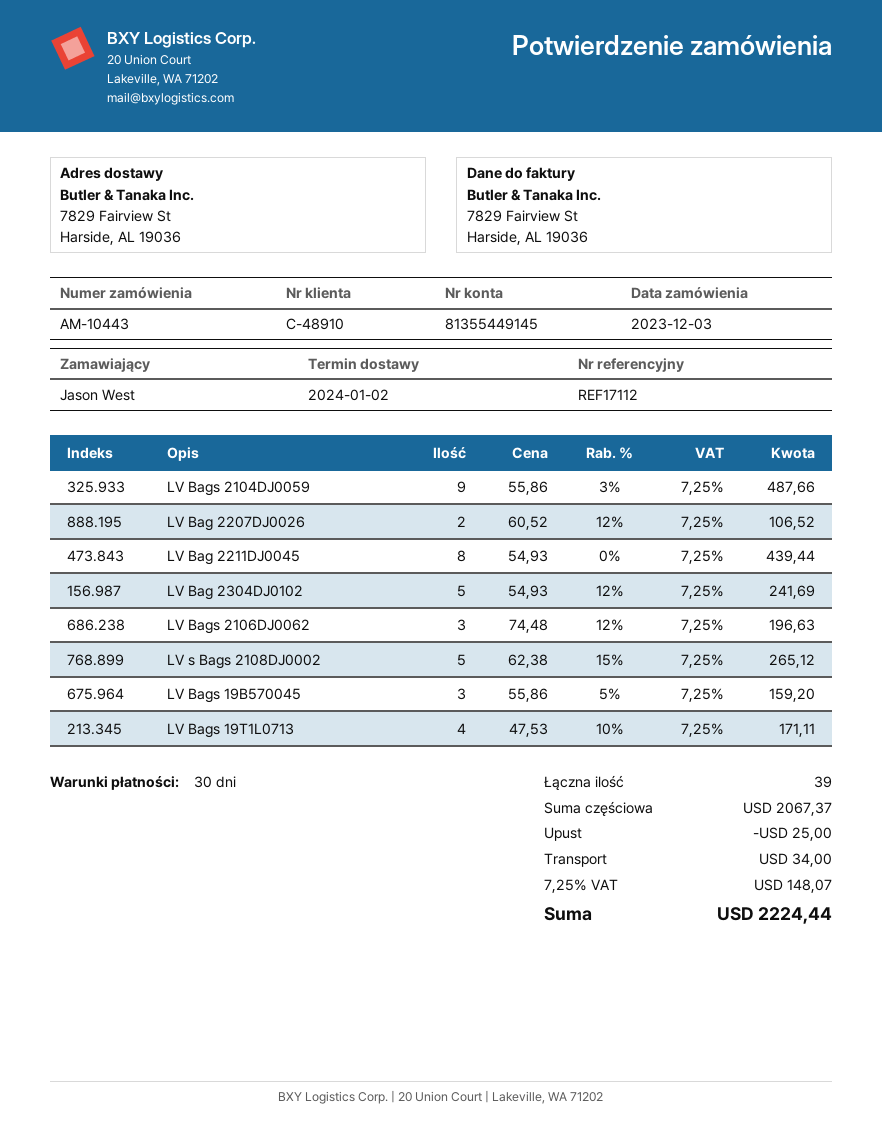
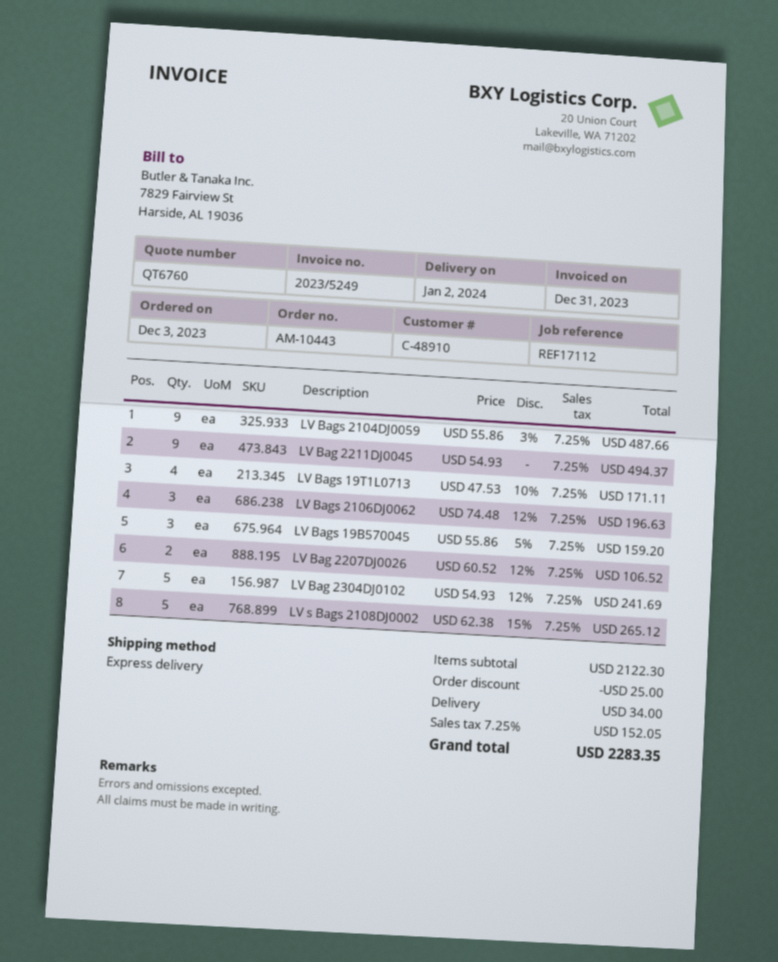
LV Bag 2211DJ0045: 8 x 54.93 = 439.44 -> 9 x 54.93 = 494.37
subtotal: 2067.37 -> 2122.30
tax: 7.25% = 148.07 -> 7.25% = 152.05
total: 2224.44 -> 2283.35

